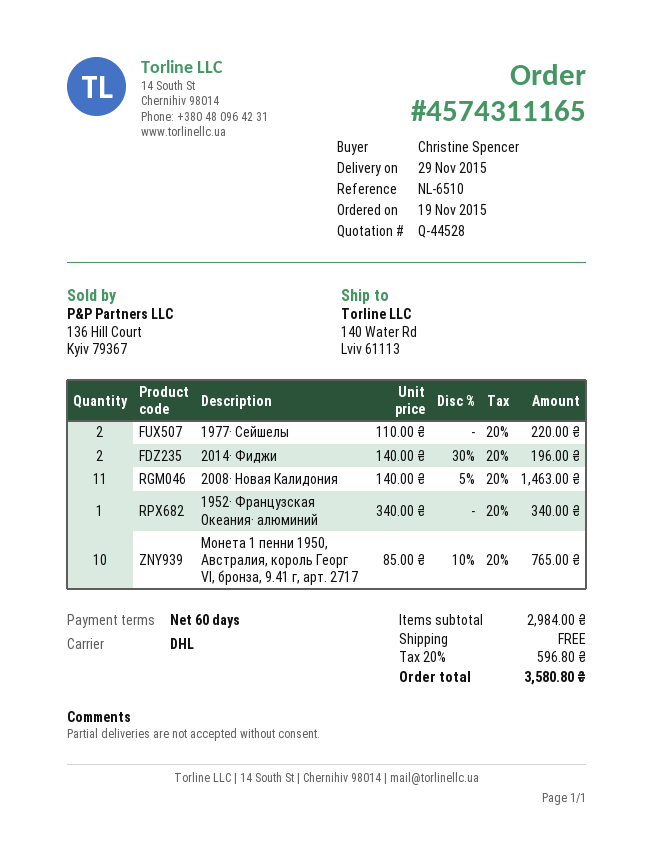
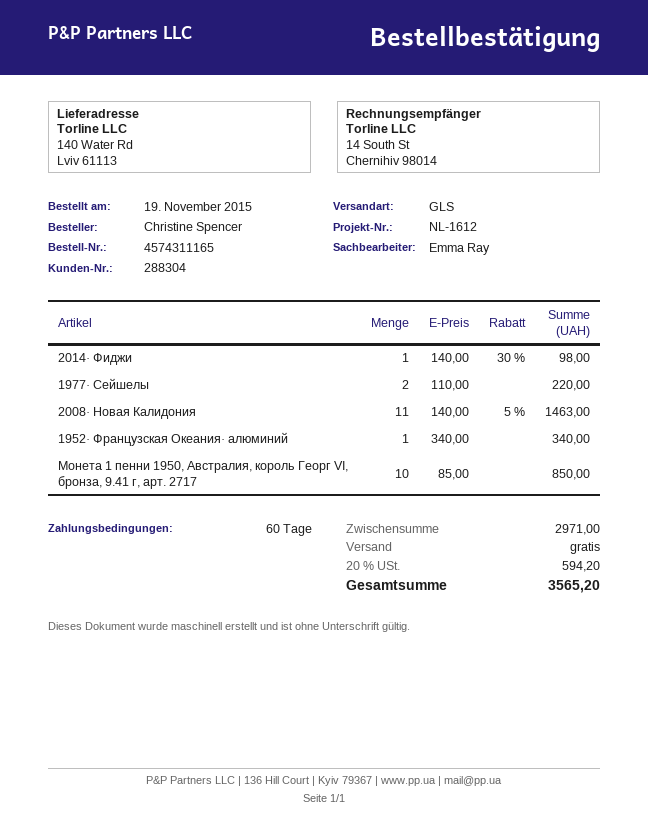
reference: NL-6510 -> NL-1612
shipping method: DHL -> GLS
2014· Фиджи: 2 x 140.00 - 30% = 196.00 -> 1 x 140.00 - 30% = 98.00
Монета 1 пенни 1950, Австралия, король Георг VI, бронза, 9.41 г, арт. 2717: 10 x 85.00 - 10% = 765.00 -> 10 x 85.00 = 850.00
subtotal: 2984.00 -> 2971.00
tax: 20% = 596.80 -> 20% = 594.20
total: 3580.80 -> 3565.20

